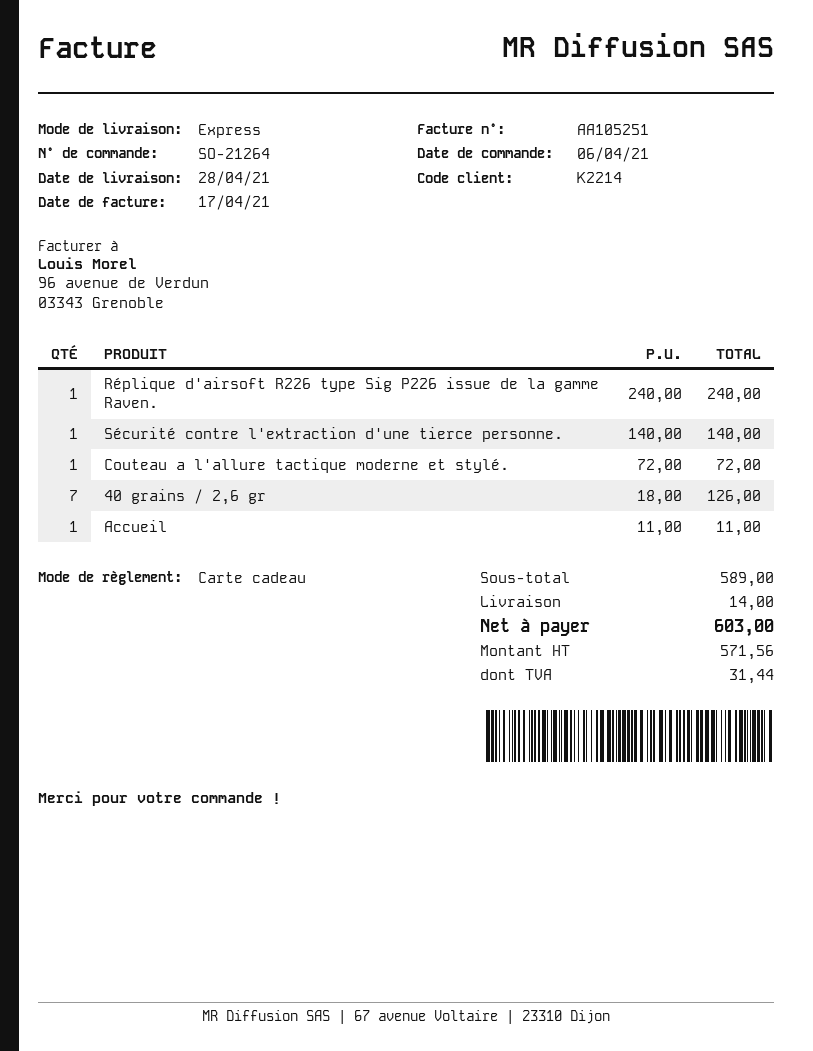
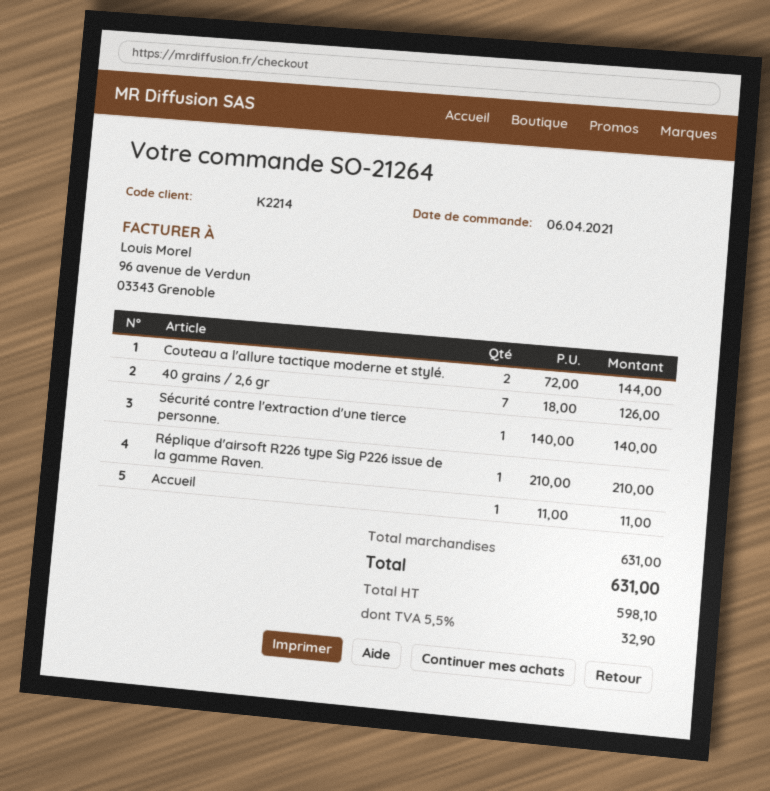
Réplique d'airsoft R226 type Sig P226 issue de la gamme Raven.: 1 x 240.00 = 240.00 -> 1 x 210.00 = 210.00
Couteau a l'allure tactique moderne et stylé.: 1 x 72.00 = 72.00 -> 2 x 72.00 = 144.00
subtotal: 589.00 -> 631.00
shipping: 14.00 -> none
net: 571.56 -> 598.10
tax: 31.44 -> 32.90
total: 603.00 -> 631.00

